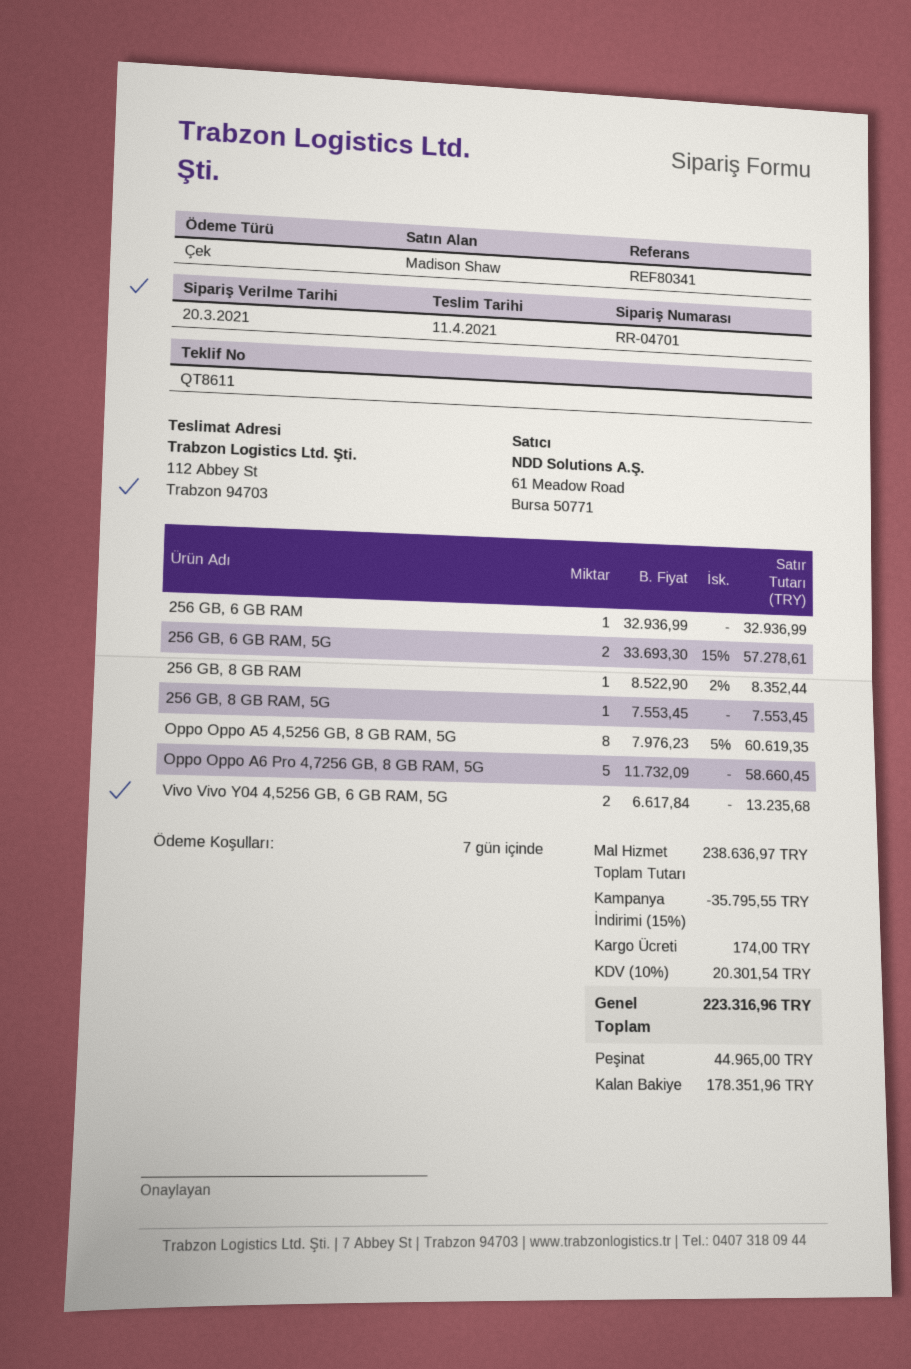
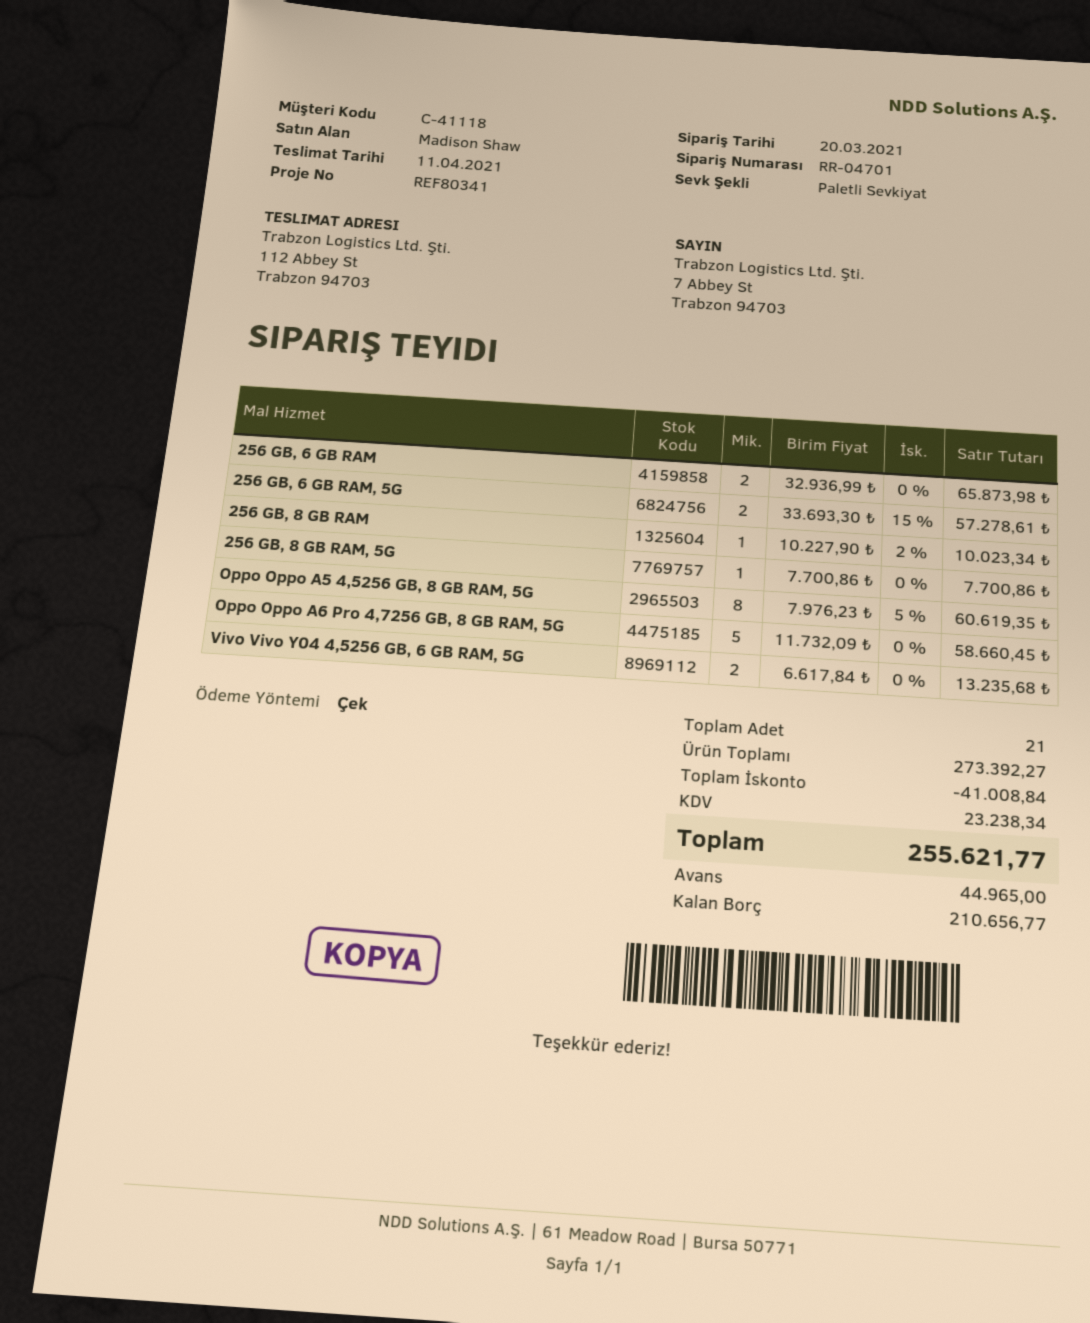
256 GB, 6 GB RAM: 1 x 32936.99 = 32936.99 -> 2 x 32936.99 = 65873.98
256 GB, 8 GB RAM: 1 x 8522.90 - 2% = 8352.44 -> 1 x 10227.90 - 2% = 10023.34
256 GB, 8 GB RAM, 5G: 1 x 7553.45 = 7553.45 -> 1 x 7700.86 = 7700.86
subtotal: 238636.97 -> 273392.27
discount: 35795.55 -> 41008.84
shipping: 174.00 -> none
tax: 20301.54 -> 23238.34
total: 223316.96 -> 255621.77
balance: 178351.96 -> 210656.77

